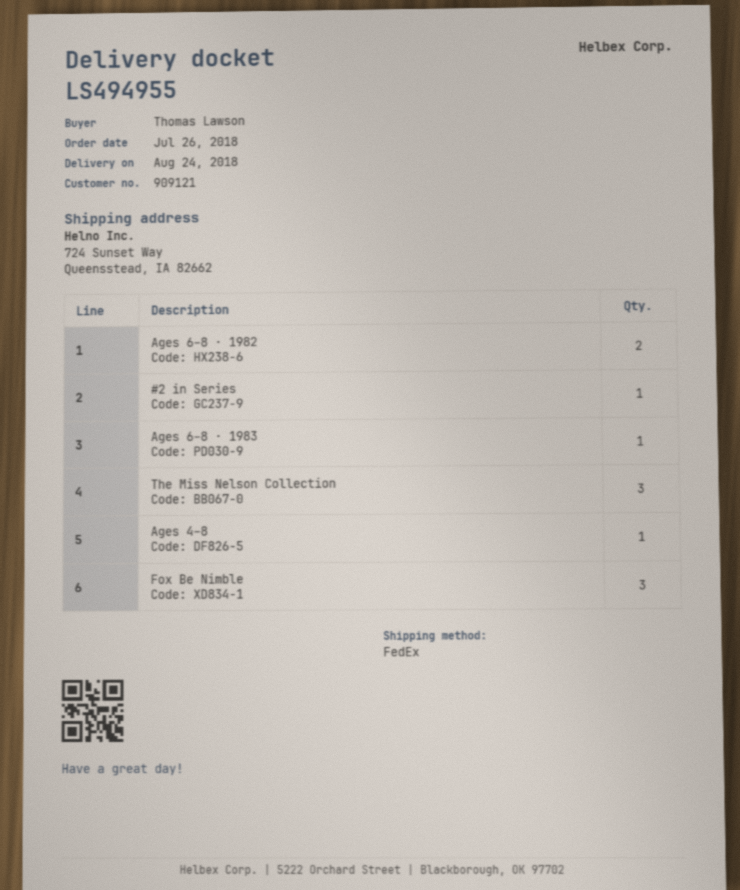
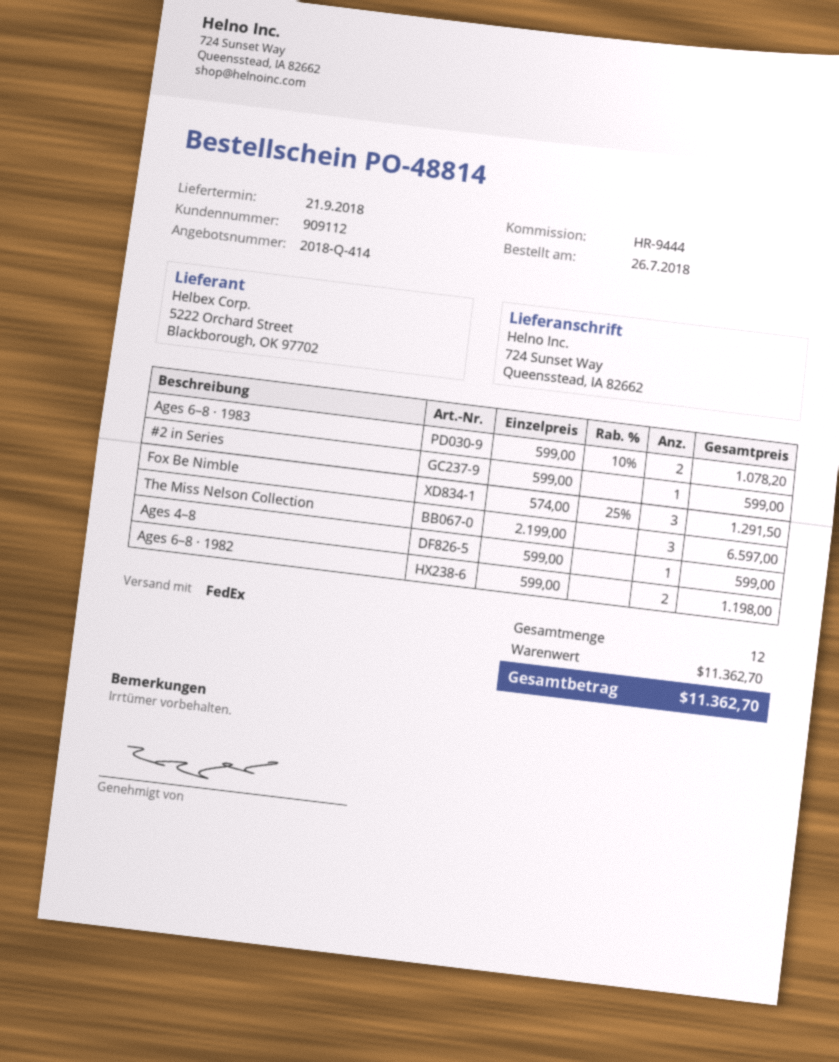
delivery date: 2018-08-24 -> 2018-09-21
customer number: 909121 -> 909112
Ages 6–8 · 1983: 1 -> 2

